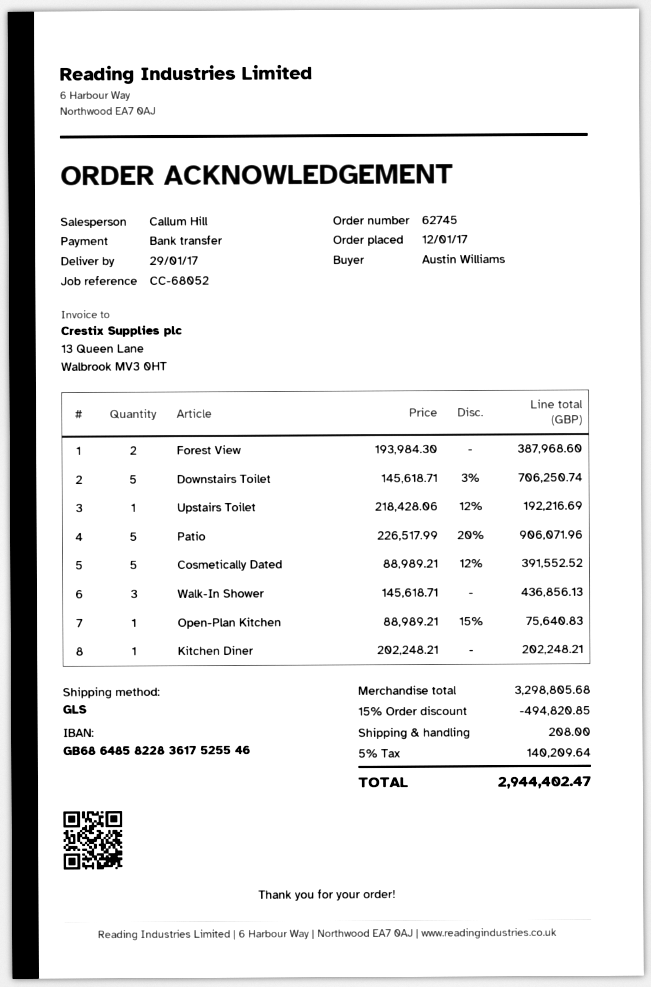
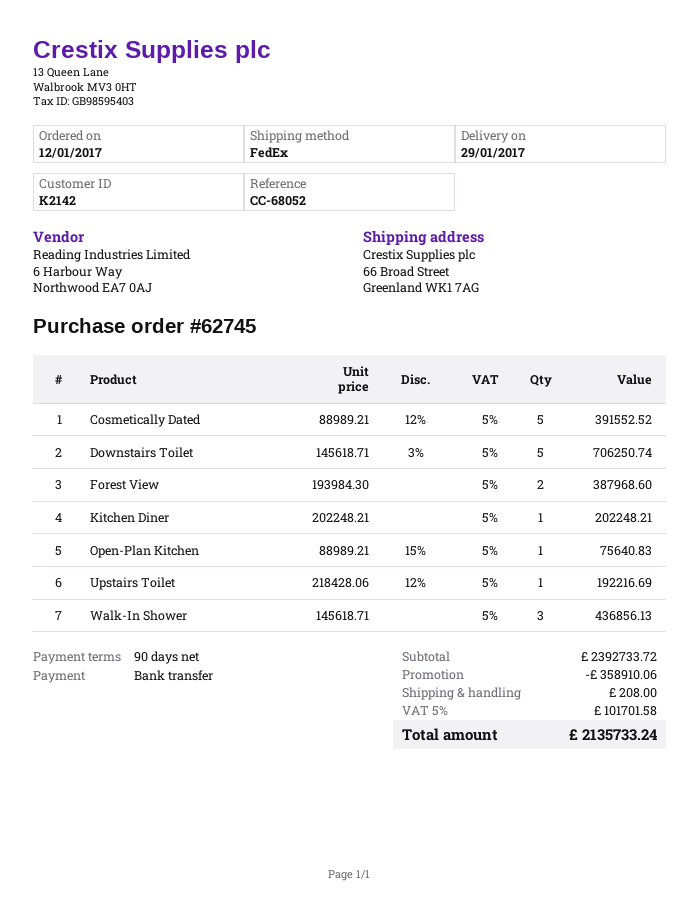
shipping method: GLS -> FedEx
Patio: 5 x 226517.99 - 20% = 906071.96 -> none
subtotal: 3298805.68 -> 2392733.72
discount: 494820.85 -> 358910.06
tax: 5% = 140209.64 -> 5% = 101701.58
total: 2944402.47 -> 2135733.24

